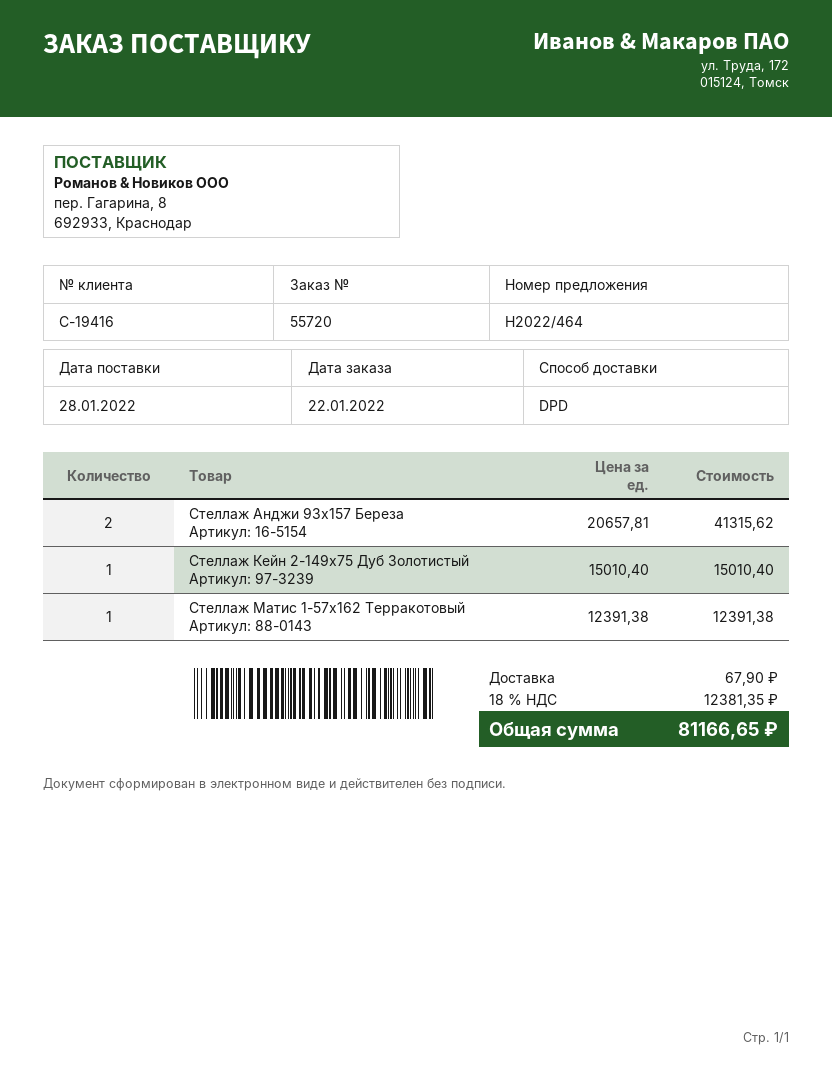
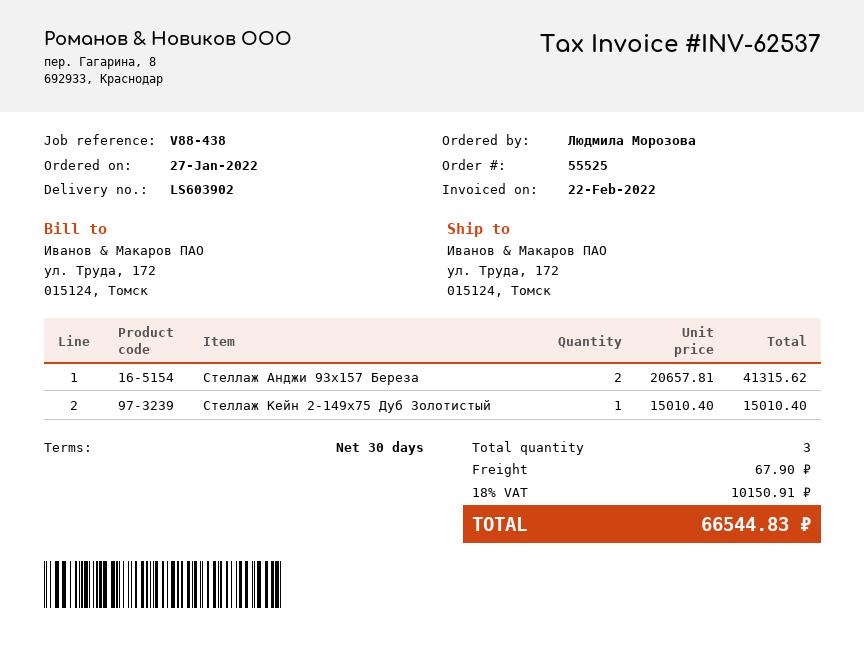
order number: 55720 -> 55525
order date: 2022-01-22 -> 2022-01-27
Стеллаж Матис 1-57x162 Терракотовый: 1 x 12391.38 = 12391.38 -> none
tax: 18% = 12381.35 -> 18% = 10150.91
total: 81166.65 -> 66544.83

